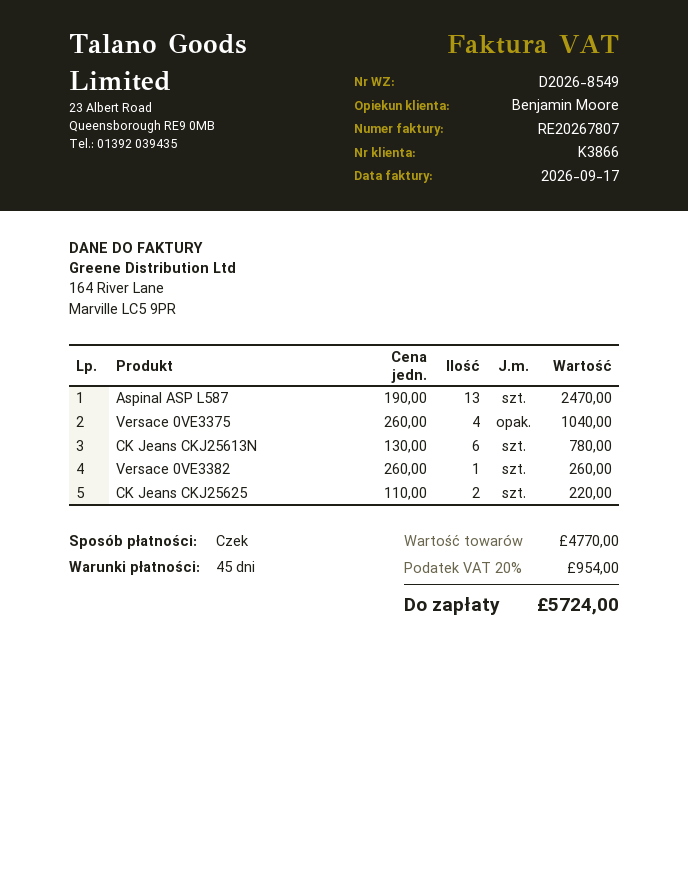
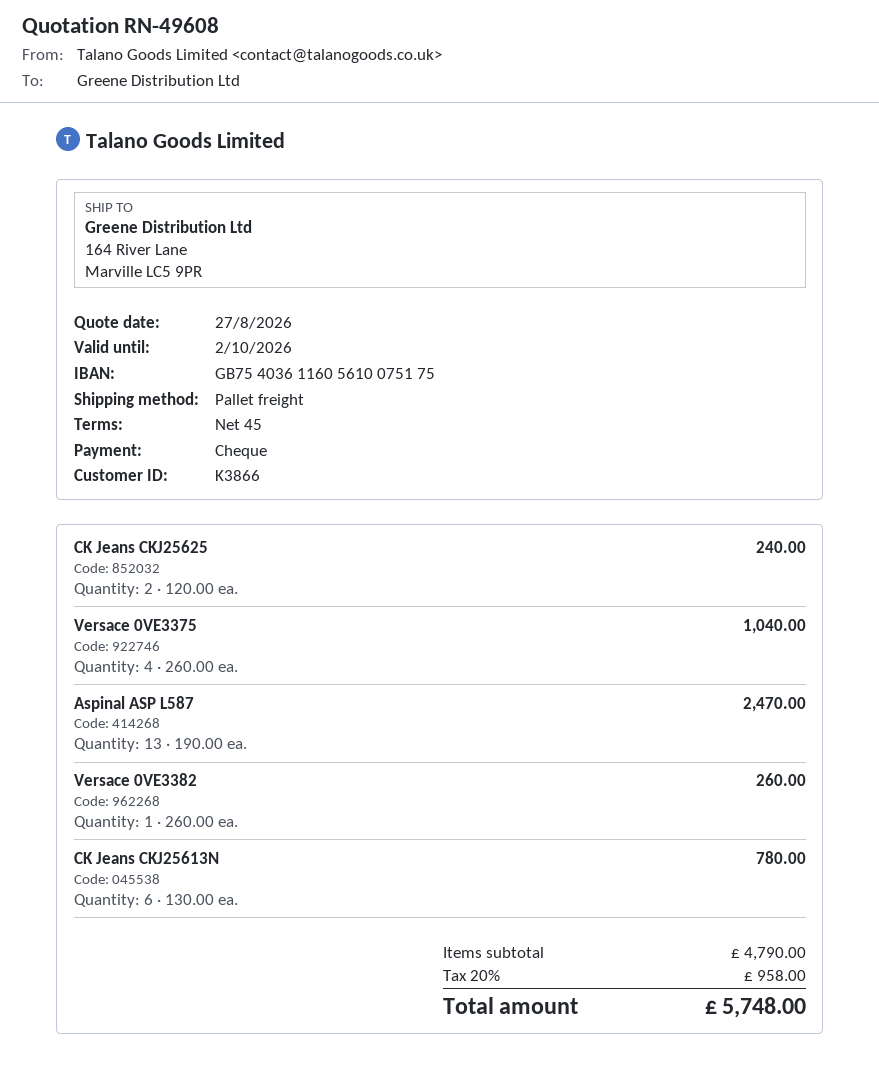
CK Jeans CKJ25625: 2 x 110.00 = 220.00 -> 2 x 120.00 = 240.00
subtotal: 4770.00 -> 4790.00
tax: 20% = 954.00 -> 20% = 958.00
total: 5724.00 -> 5748.00

